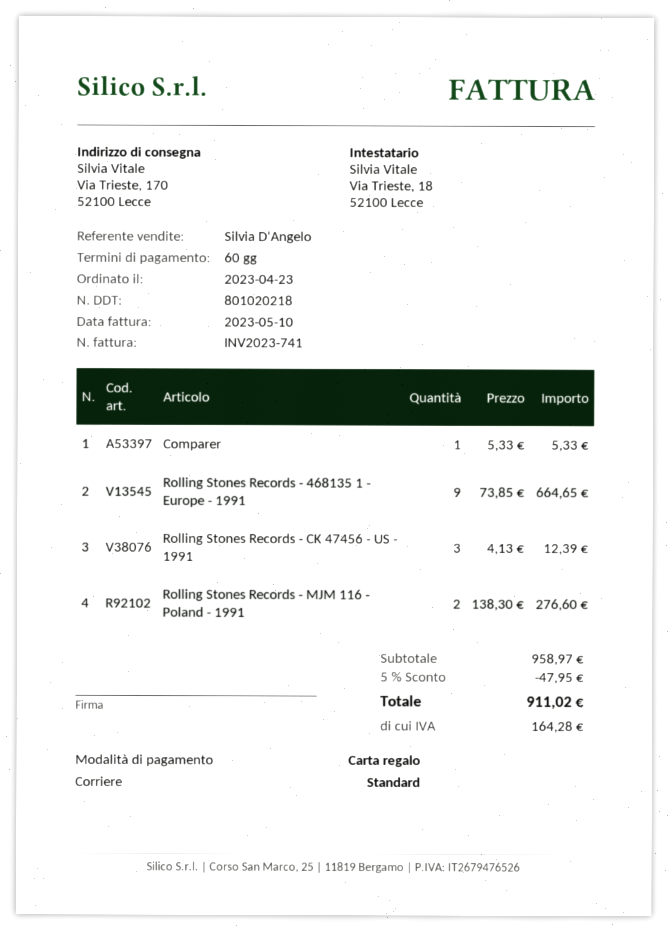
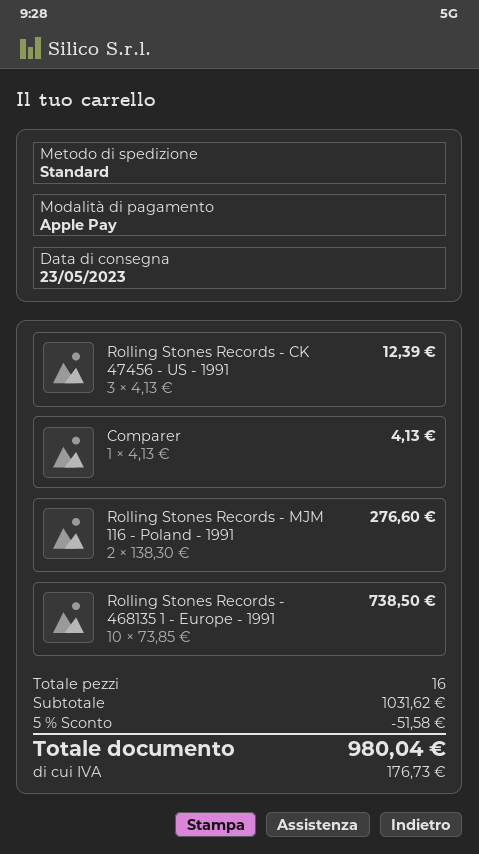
payment method: gift card -> Apple Pay
Comparer: 1 x 5.33 = 5.33 -> 1 x 4.13 = 4.13
Rolling Stones Records - 468135 1 - Europe - 1991: 9 x 73.85 = 664.65 -> 10 x 73.85 = 738.50
subtotal: 958.97 -> 1031.62
discount: 5% = 47.95 -> 5% = 51.58
tax: 164.28 -> 176.73
total: 911.02 -> 980.04

